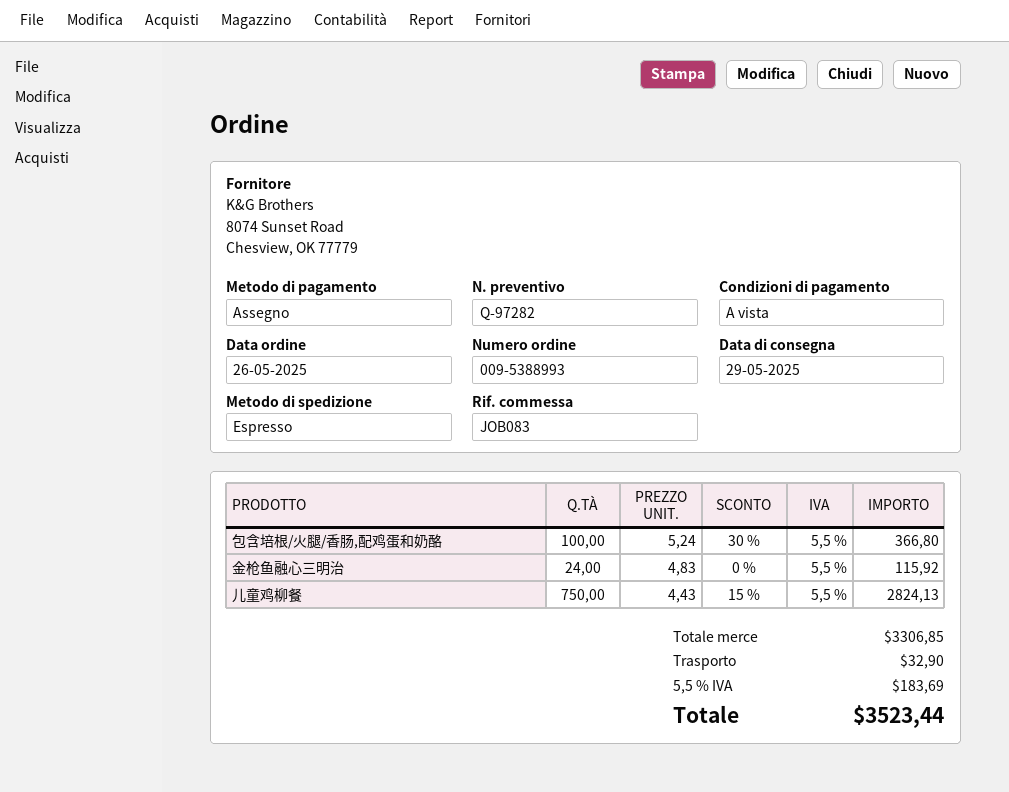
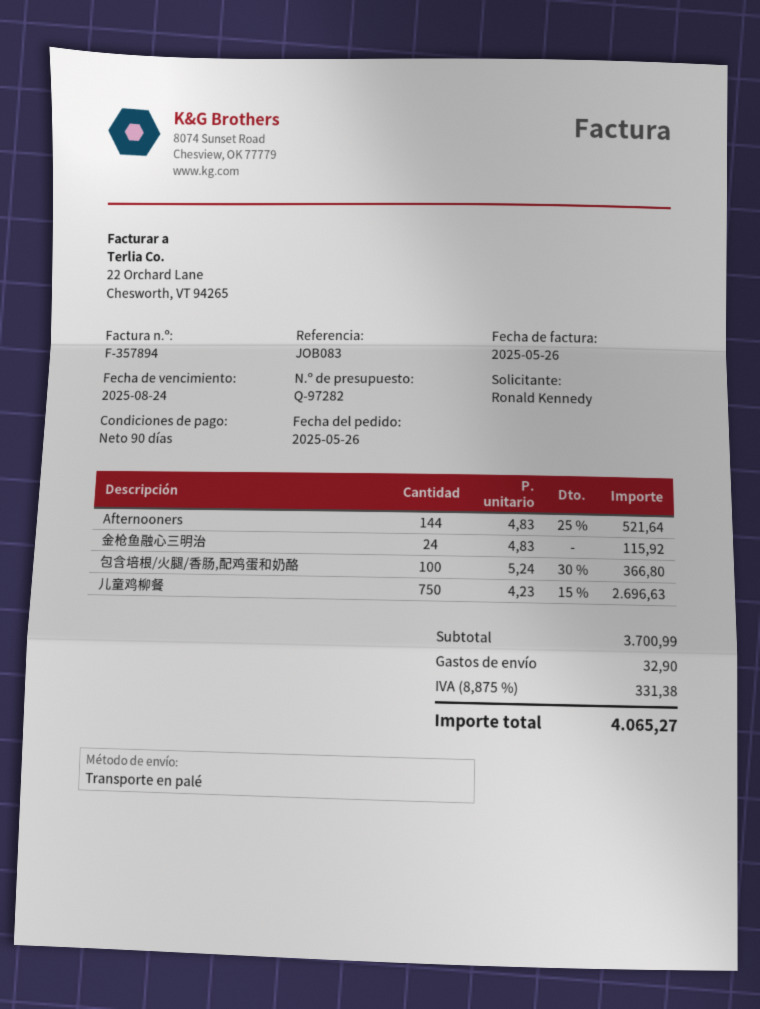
payment terms: on receipt -> 90 days
shipping method: express -> pallet freight
儿童鸡柳餐: 750 x 4.43 - 15% = 2824.13 -> 750 x 4.23 - 15% = 2696.63
Afternooners: none -> 144 x 4.83 - 25% = 521.64
subtotal: 3306.85 -> 3700.99
tax: 5.5% = 183.69 -> 8.875% = 331.38
total: 3523.44 -> 4065.27

